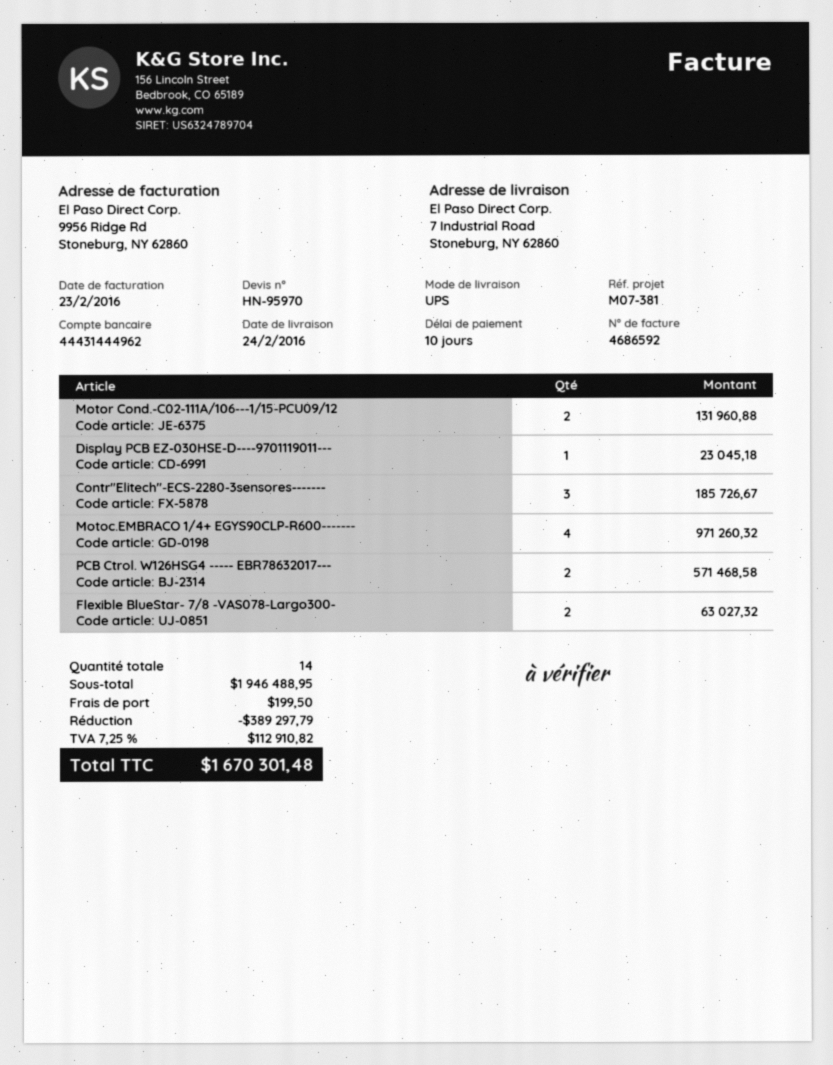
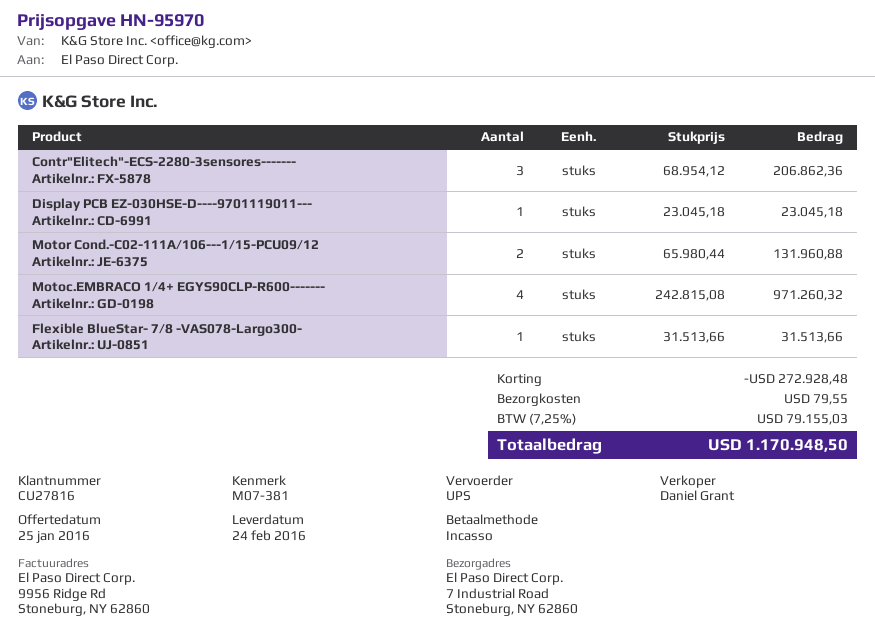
Contr"Elitech"-ECS-2280-3sensores-------: 3 for 185726.67 -> 3 for 206862.36
PCB Ctrol. W126HSG4 ----- EBR78632017---: 2 for 571468.58 -> none
Flexible BlueStar- 7/8 -VAS078-Largo300-: 2 for 63027.32 -> 1 for 31513.66
discount: 389297.79 -> 272928.48
shipping: 199.50 -> 79.55
tax: 7.25% = 112910.82 -> 7.25% = 79155.03
total: 1670301.48 -> 1170948.50

